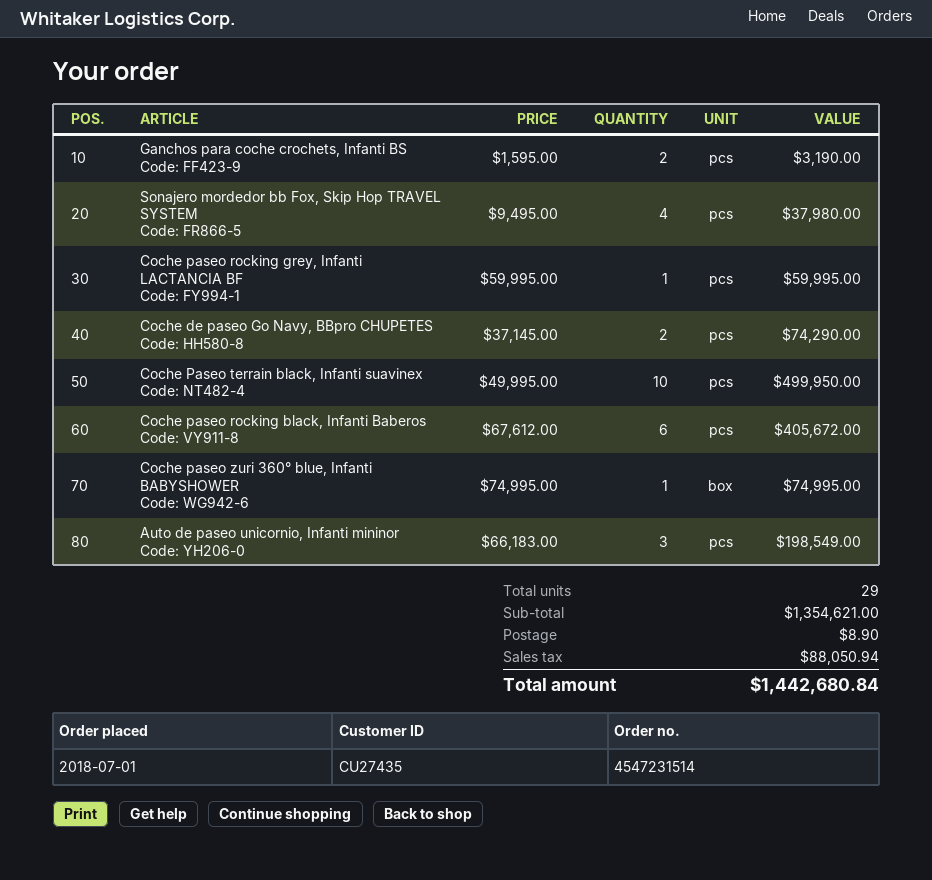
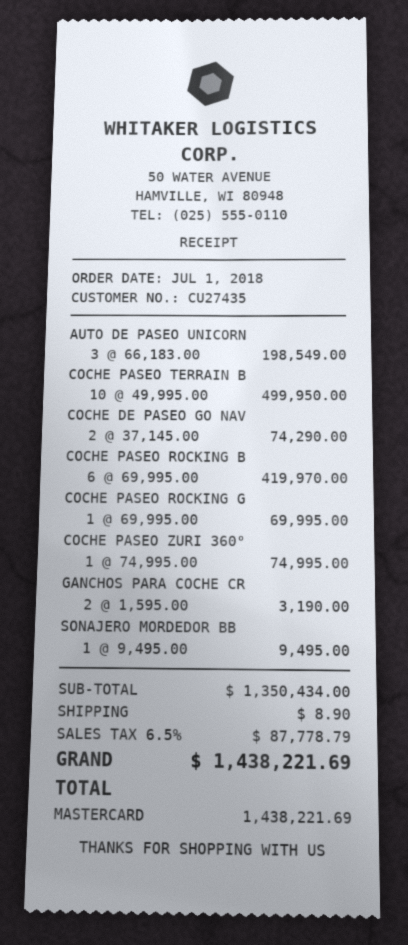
Sonajero mordedor bb Fox, Skip Hop TRAVEL SYSTEM: 4 x 9495.00 = 37980.00 -> 1 x 9495.00 = 9495.00
Coche paseo rocking grey, Infanti LACTANCIA BF: 1 x 59995.00 = 59995.00 -> 1 x 69995.00 = 69995.00
Coche paseo rocking black, Infanti Baberos: 6 x 67612.00 = 405672.00 -> 6 x 69995.00 = 419970.00
subtotal: 1354621.00 -> 1350434.00
tax: 88050.94 -> 87778.79
total: 1442680.84 -> 1438221.69

